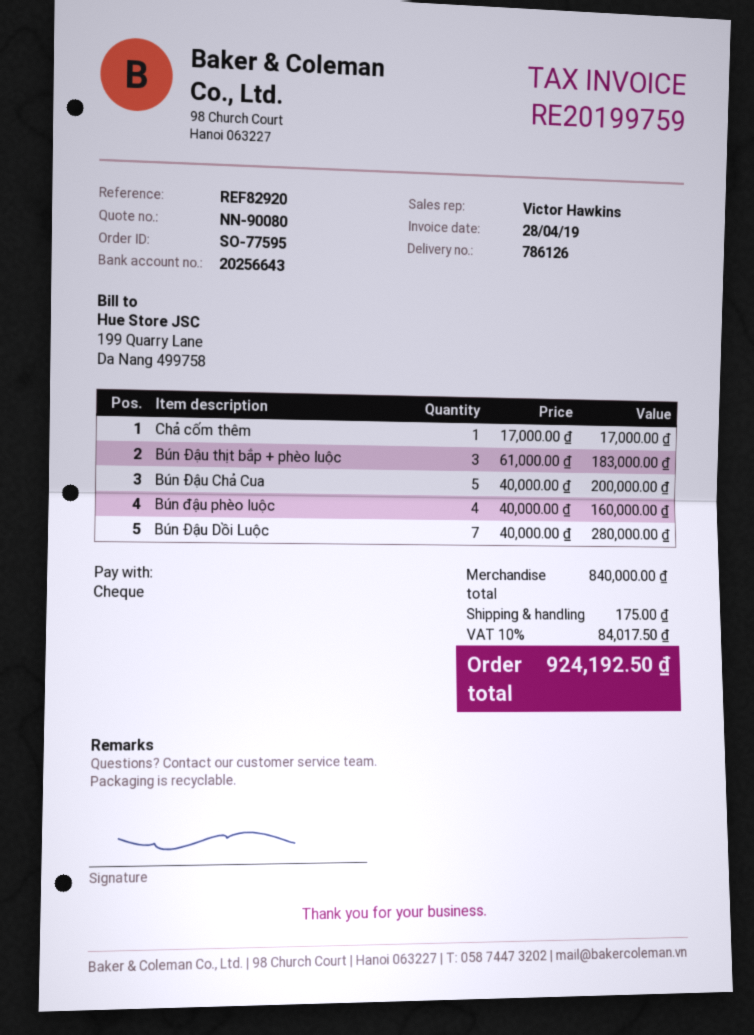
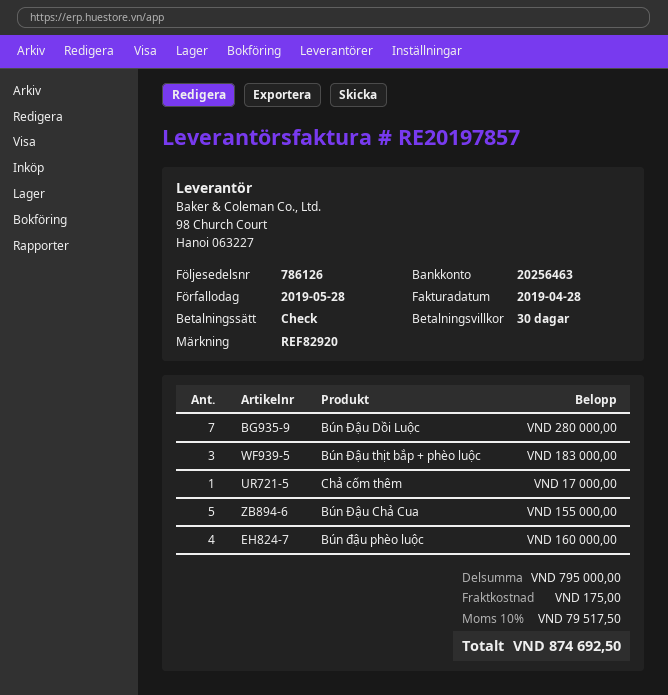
invoice number: RE20199759 -> RE20197857
bank account: 20256643 -> 20256463
Bún Đậu Chả Cua: 5 for 200000.00 -> 5 for 155000.00
subtotal: 840000.00 -> 795000.00
tax: 10% = 84017.50 -> 10% = 79517.50
total: 924192.50 -> 874692.50

